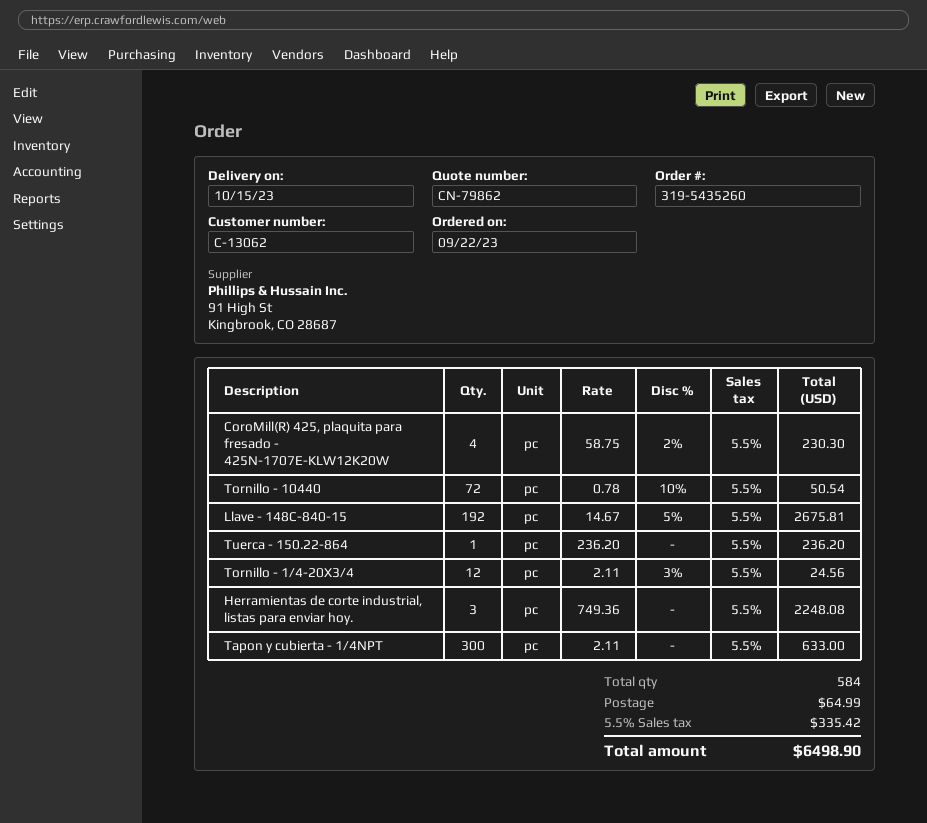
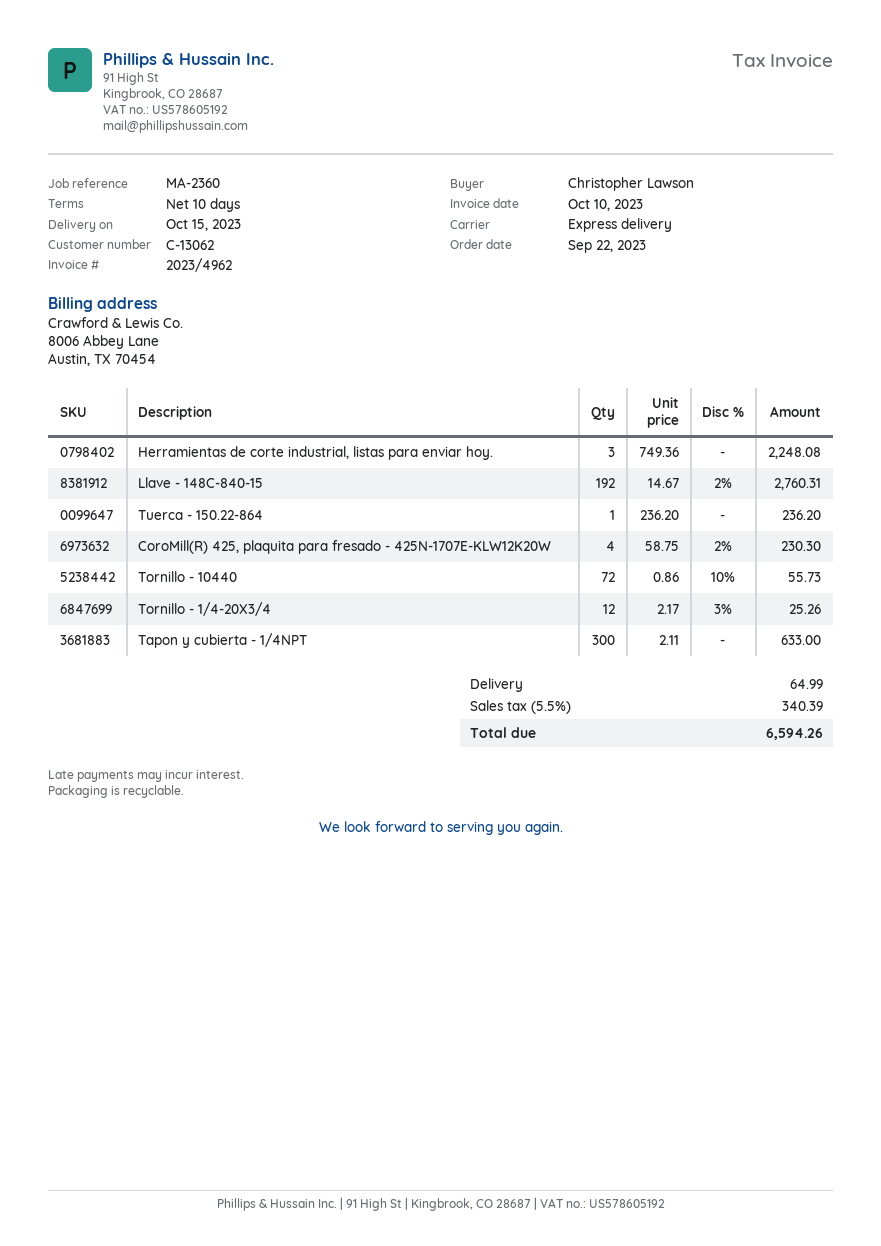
Tornillo - 10440: 72 x 0.78 - 10% = 50.54 -> 72 x 0.86 - 10% = 55.73
Llave - 148C-840-15: 192 x 14.67 - 5% = 2675.81 -> 192 x 14.67 - 2% = 2760.31
Tornillo - 1/4-20X3/4: 12 x 2.11 - 3% = 24.56 -> 12 x 2.17 - 3% = 25.26
tax: 5.5% = 335.42 -> 5.5% = 340.39
total: 6498.90 -> 6594.26

